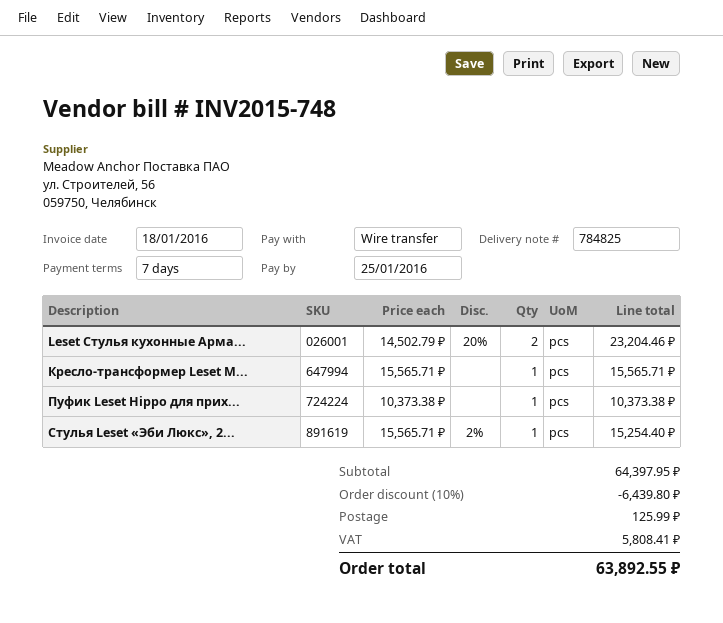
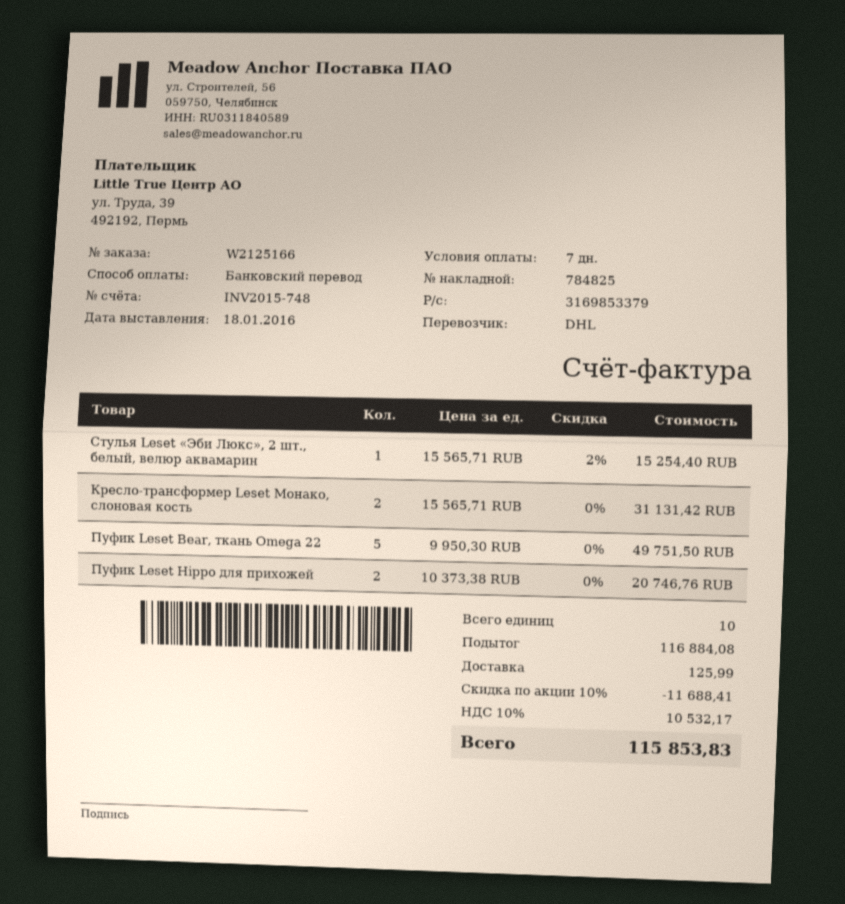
Leset Стулья кухонные Арма...: 2 x 14502.79 - 20% = 23204.46 -> none
Кресло-трансформер Leset М...: 1 x 15565.71 = 15565.71 -> 2 x 15565.71 = 31131.42
Пуфик Leset Hippo для прих...: 1 x 10373.38 = 10373.38 -> 2 x 10373.38 = 20746.76
Пуфик Leset Bear, ткань Omega 22: none -> 5 x 9950.30 = 49751.50
subtotal: 64397.95 -> 116884.08
discount: 10% = 6439.80 -> 10% = 11688.41
tax: 5808.41 -> 10532.17
total: 63892.55 -> 115853.83

